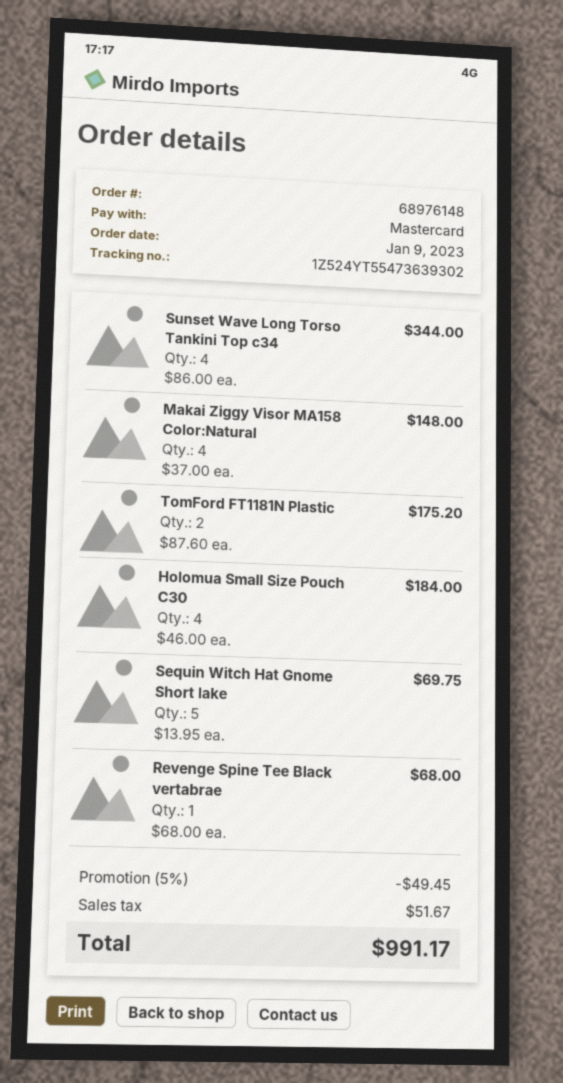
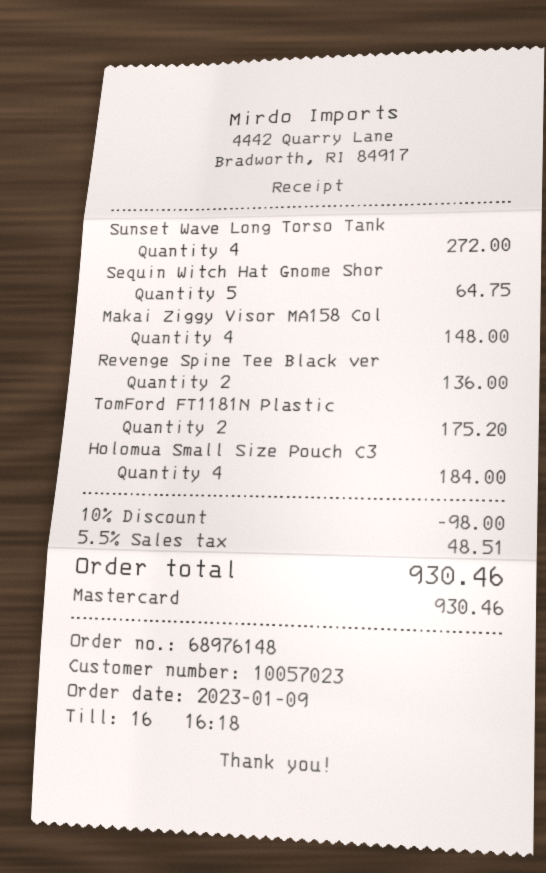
Sunset Wave Long Torso Tankini Top c34: 4 for 344.00 -> 4 for 272.00
Sequin Witch Hat Gnome Short lake: 5 for 69.75 -> 5 for 64.75
Revenge Spine Tee Black vertabrae: 1 for 68.00 -> 2 for 136.00
discount: 5% = 49.45 -> 10% = 98.00
tax: 51.67 -> 48.51
total: 991.17 -> 930.46

